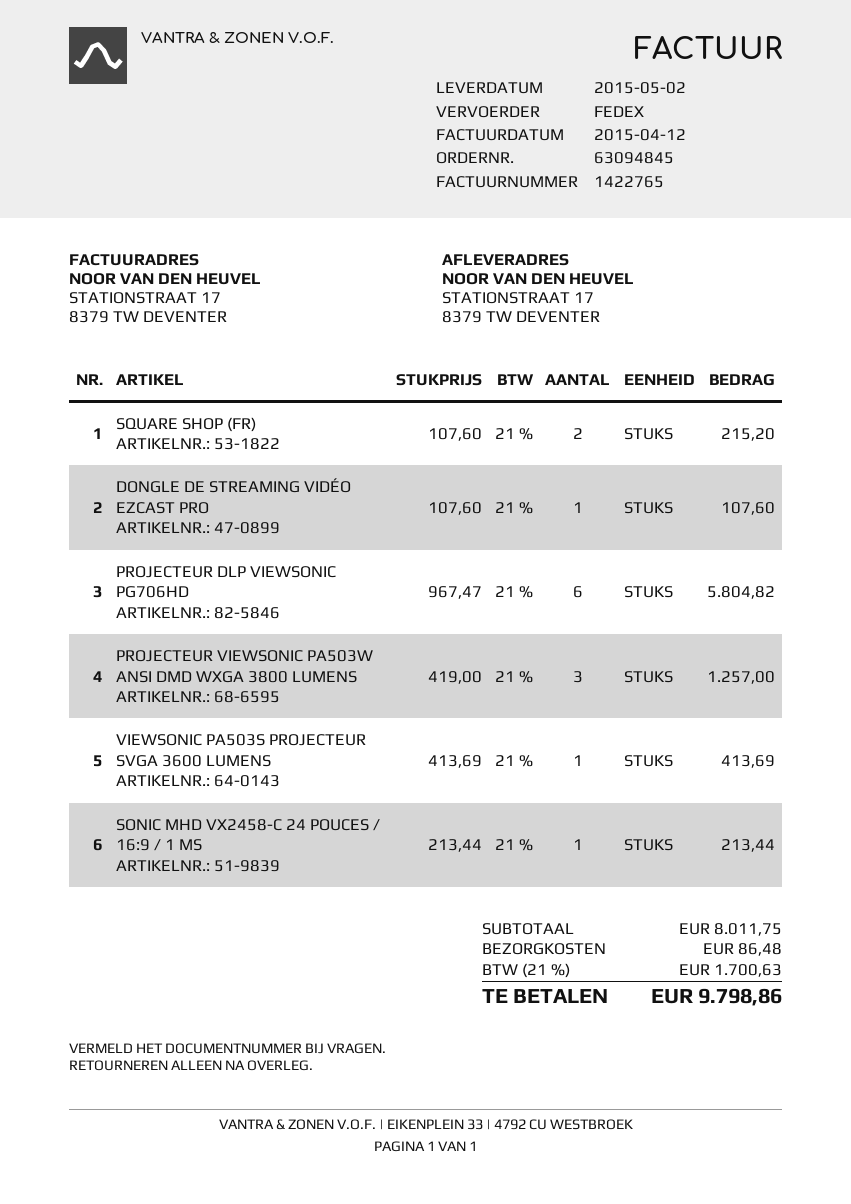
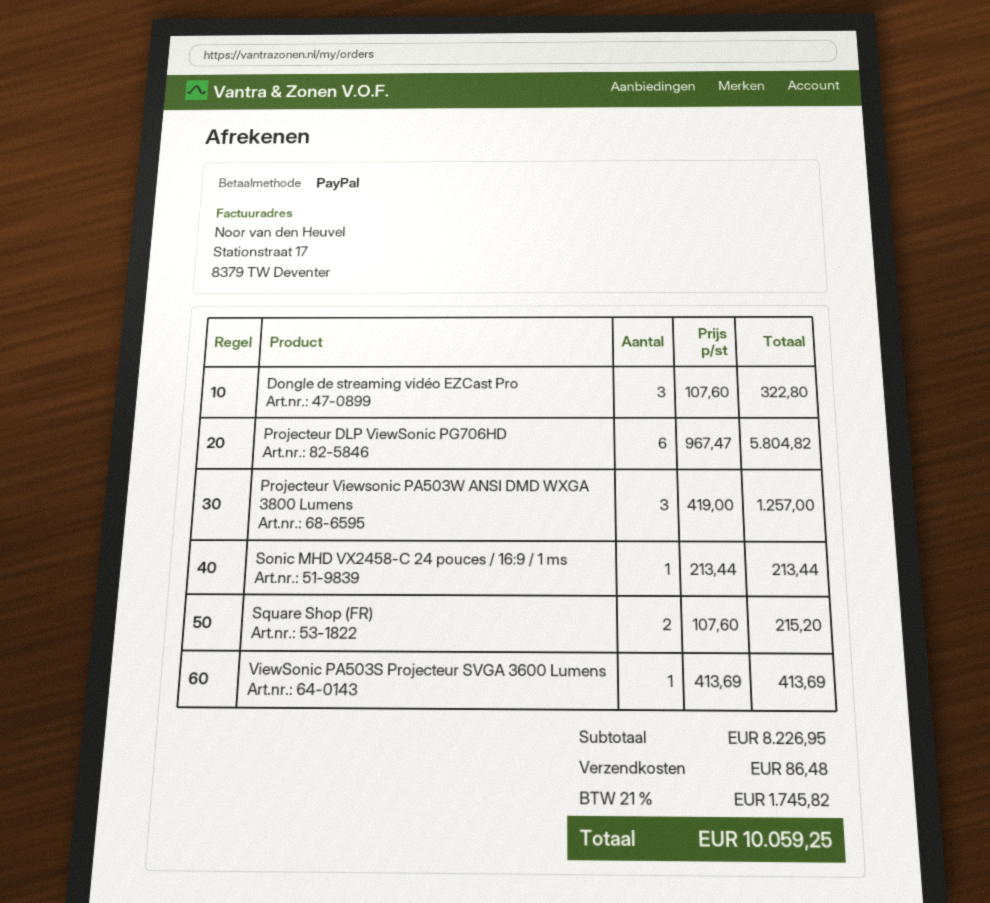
DONGLE DE STREAMING VIDÉO EZCAST PRO: 1 x 107.60 = 107.60 -> 3 x 107.60 = 322.80
subtotal: 8011.75 -> 8226.95
tax: 21% = 1700.63 -> 21% = 1745.82
total: 9798.86 -> 10059.25

